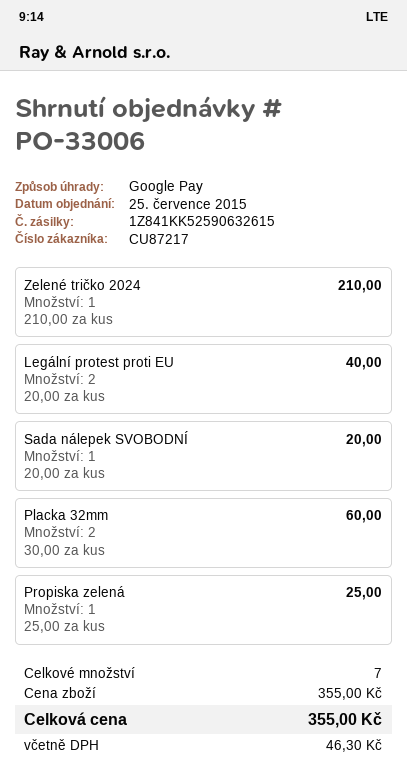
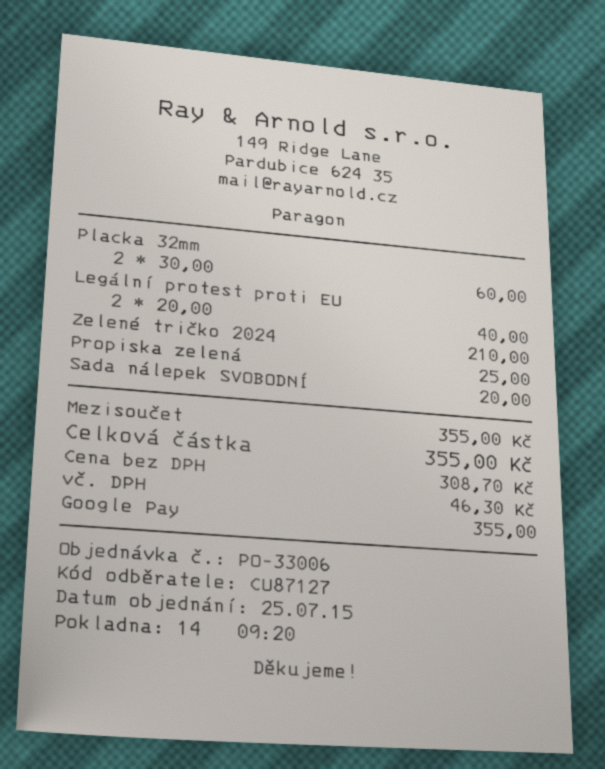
customer number: CU87217 -> CU87127

